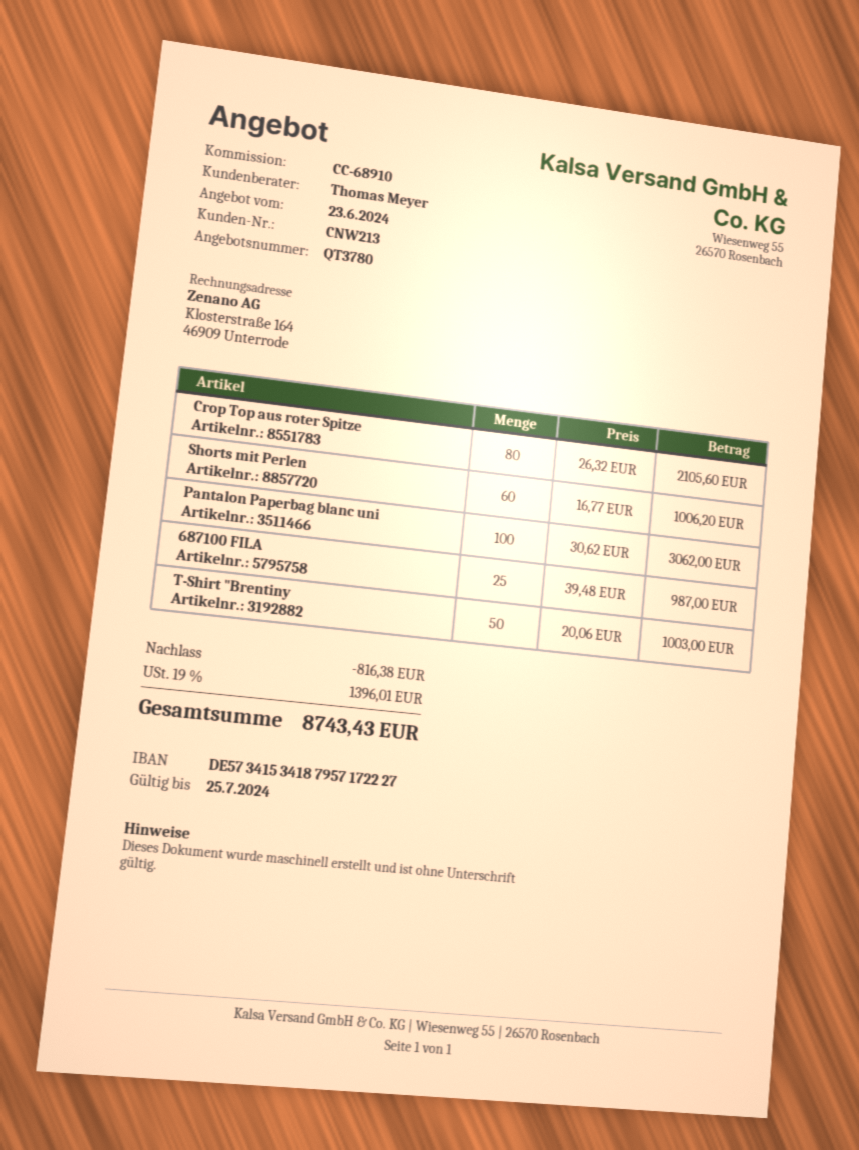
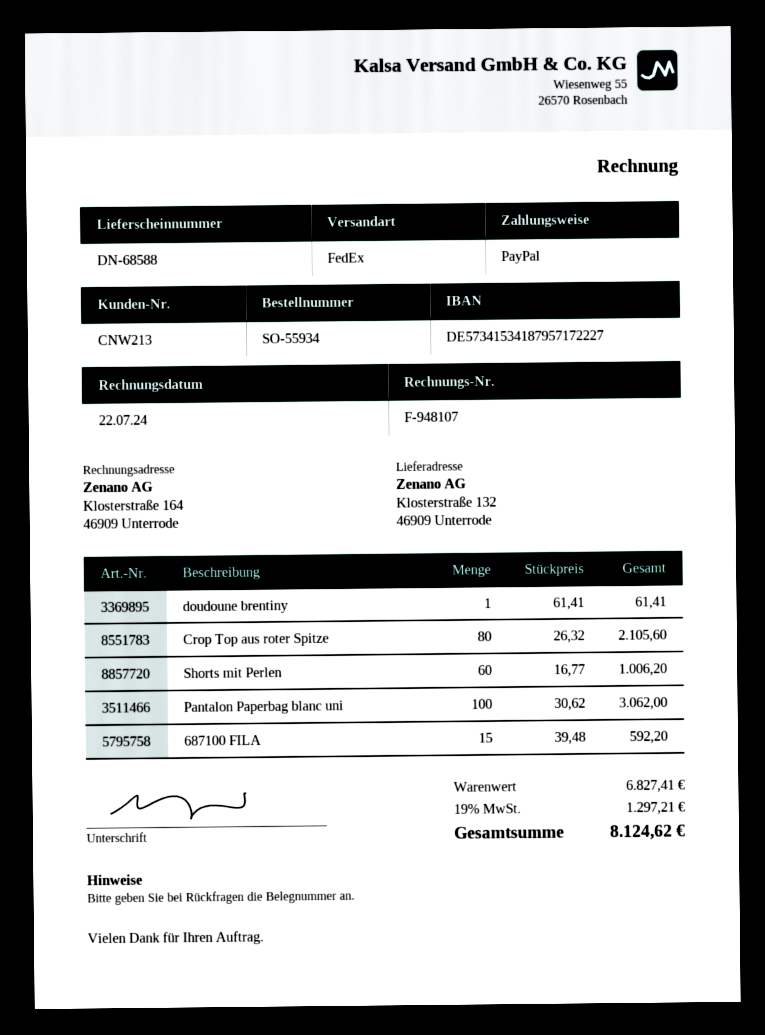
687100 FILA: 25 x 39.48 = 987.00 -> 15 x 39.48 = 592.20
T-Shirt "Brentiny: 50 x 20.06 = 1003.00 -> none
doudoune brentiny: none -> 1 x 61.41 = 61.41
discount: 816.38 -> none
tax: 19% = 1396.01 -> 19% = 1297.21
total: 8743.43 -> 8124.62

